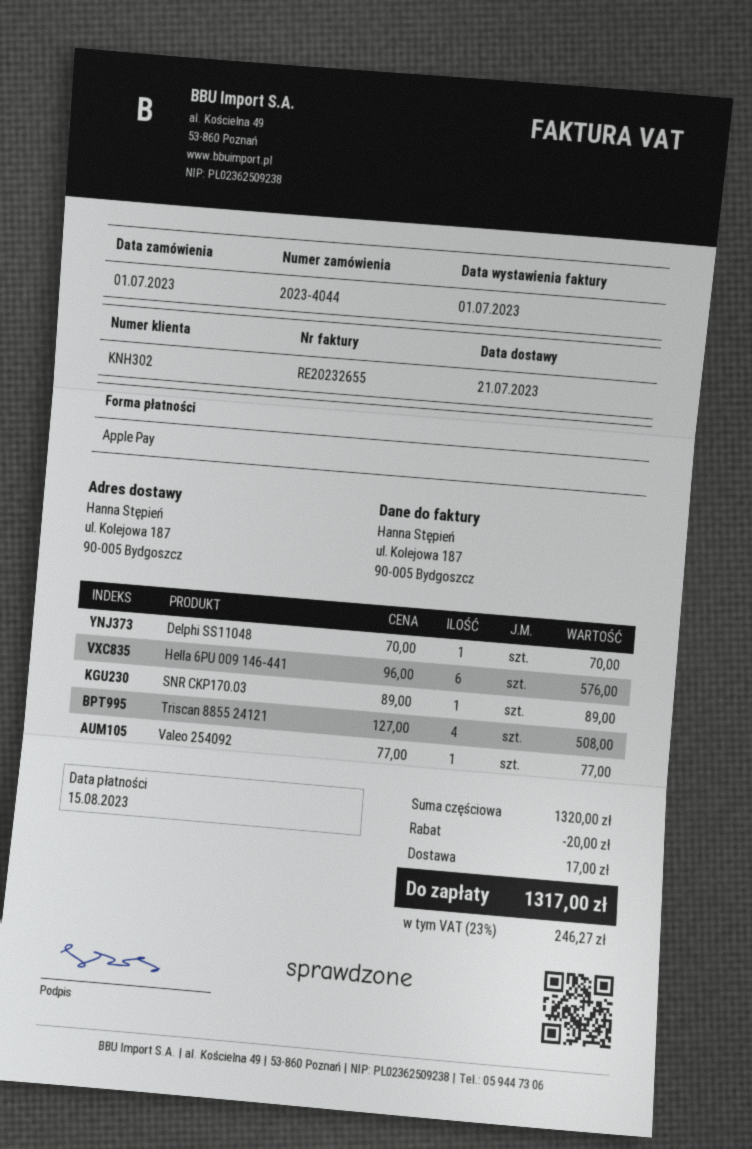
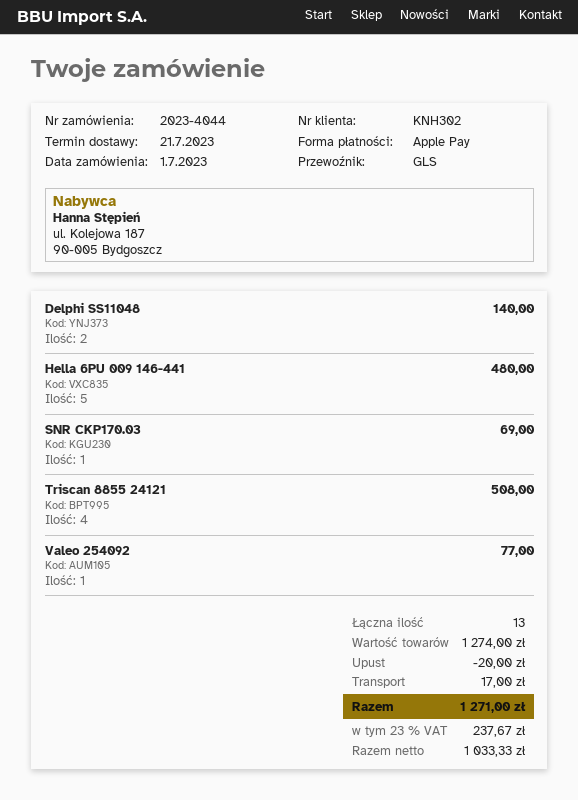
Delphi SS11048: 1 for 70.00 -> 2 for 140.00
Hella 6PU 009 146-441: 6 for 576.00 -> 5 for 480.00
SNR CKP170.03: 1 for 89.00 -> 1 for 69.00
subtotal: 1320.00 -> 1274.00
tax: 23% = 246.27 -> 23% = 237.67
total: 1317.00 -> 1271.00

